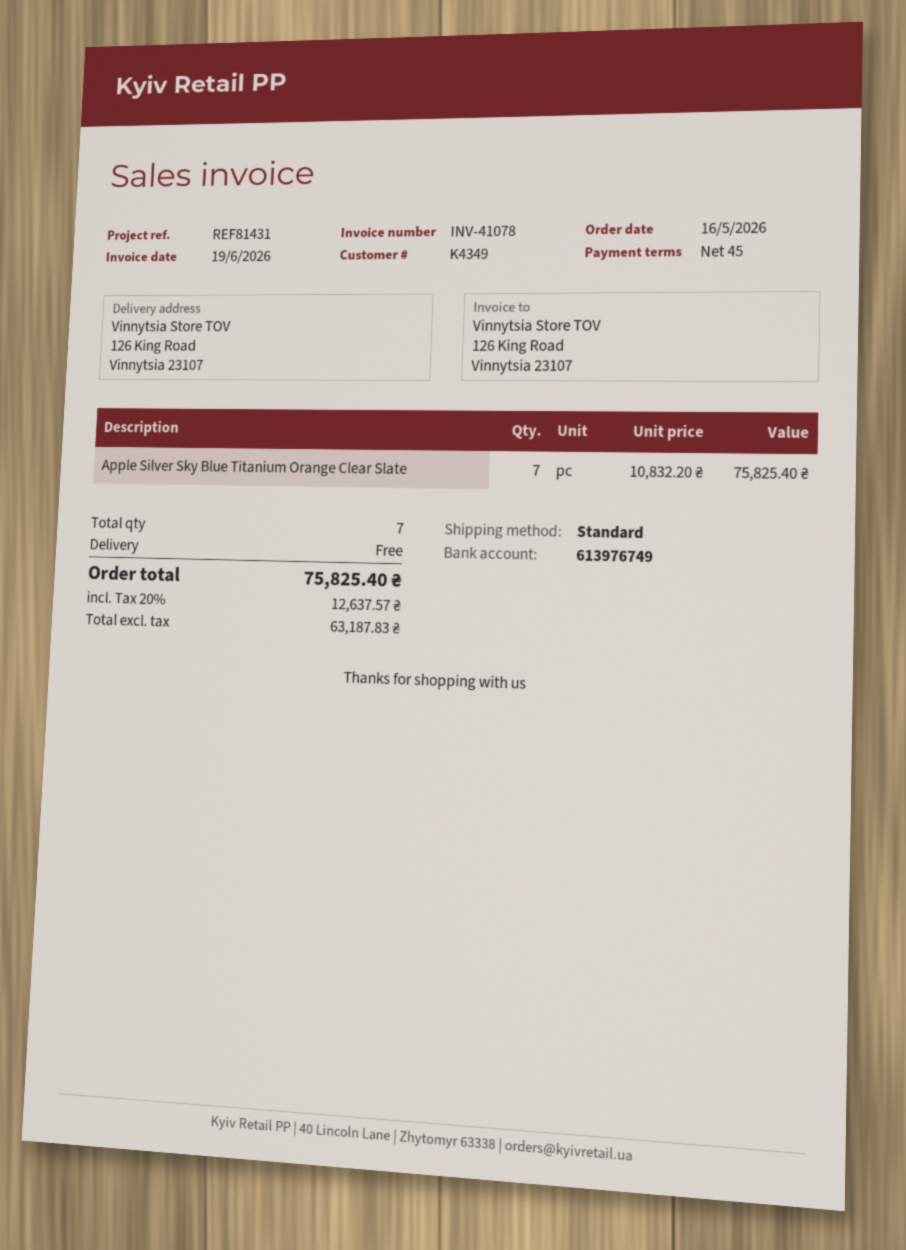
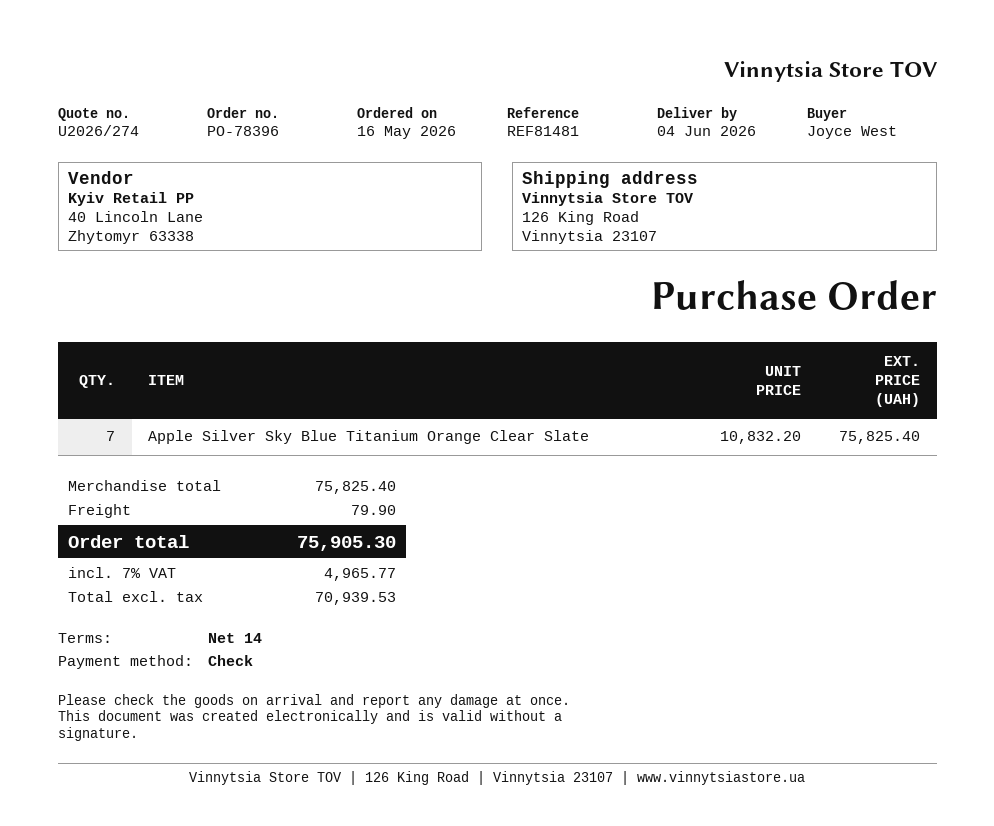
payment terms: 45 days -> 14 days
reference: REF81431 -> REF81481
shipping: 0.00 -> 79.90
net: 63187.83 -> 70939.53
tax: 20% = 12637.57 -> 7% = 4965.77
total: 75825.40 -> 75905.30

